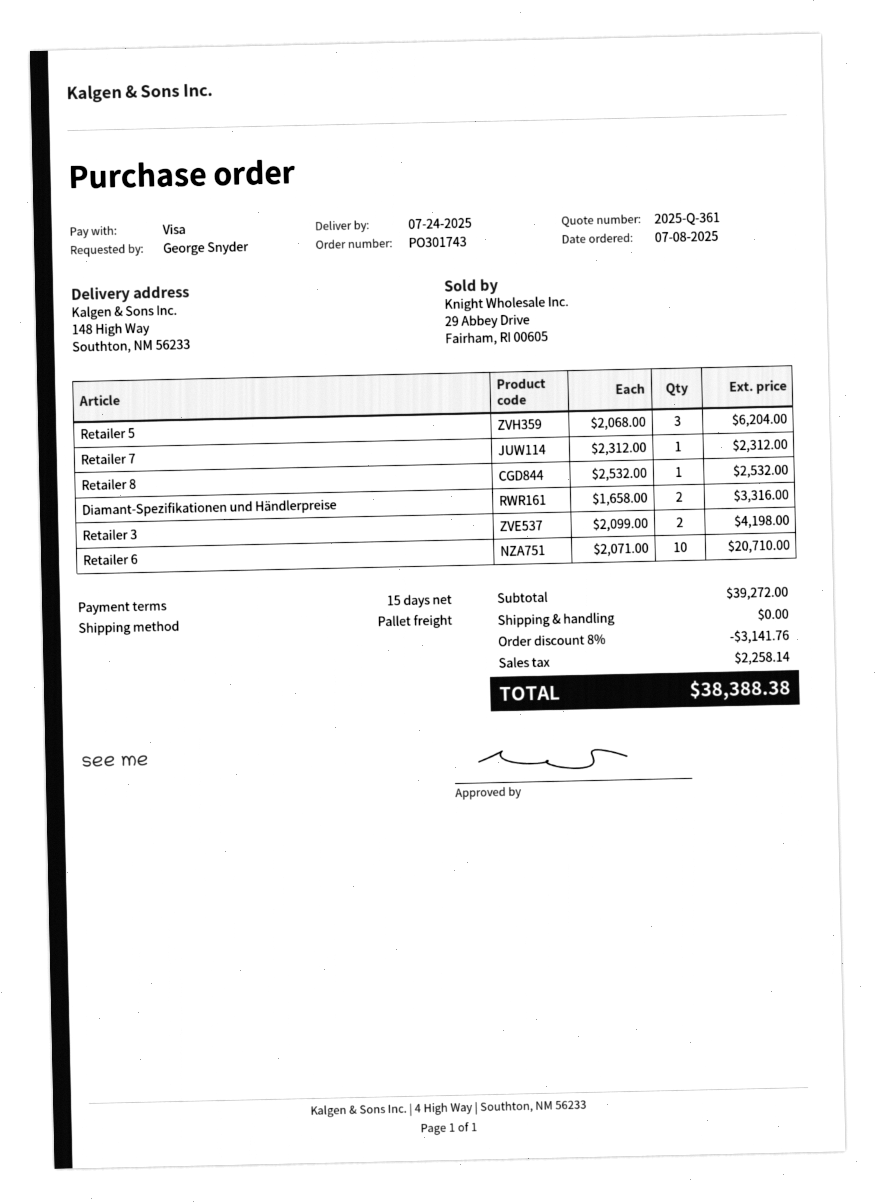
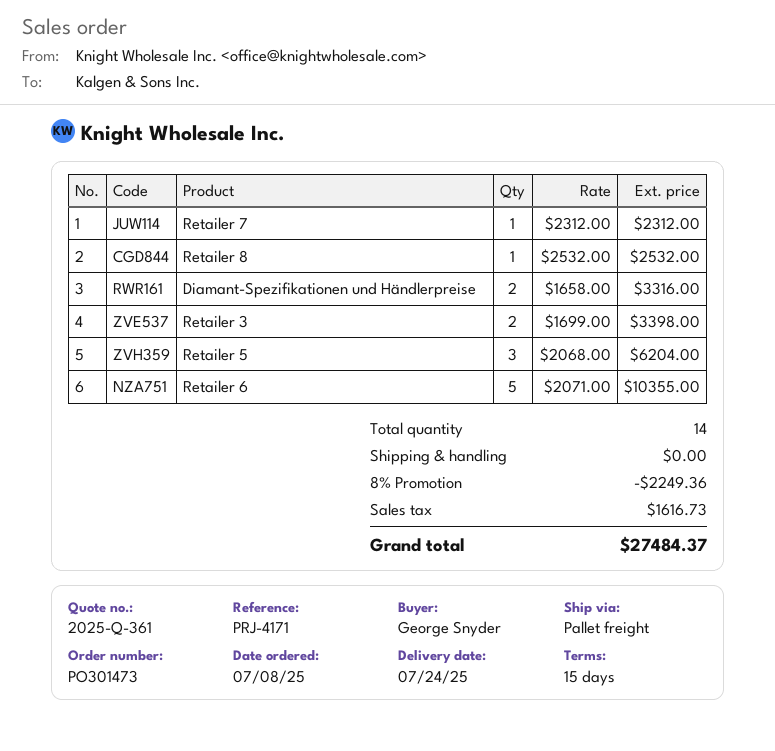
order number: PO301743 -> PO301473
Retailer 3: 2 x 2099.00 = 4198.00 -> 2 x 1699.00 = 3398.00
Retailer 6: 10 x 2071.00 = 20710.00 -> 5 x 2071.00 = 10355.00
discount: 8% = 3141.76 -> 8% = 2249.36
tax: 2258.14 -> 1616.73
total: 38388.38 -> 27484.37

